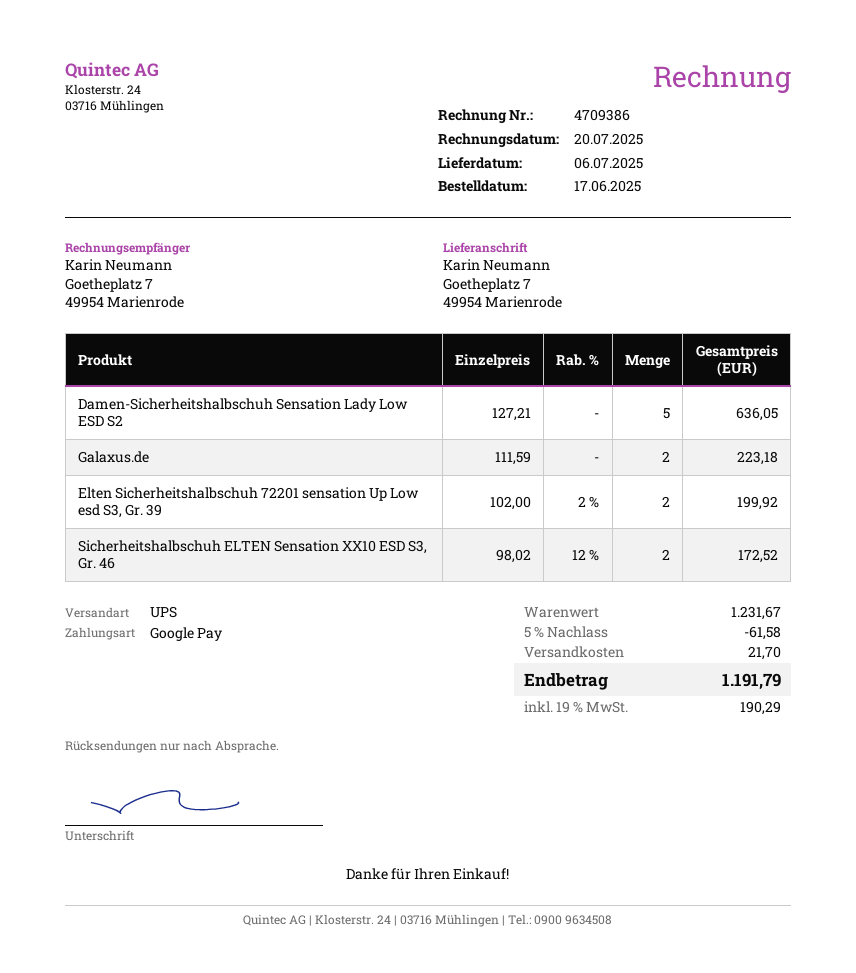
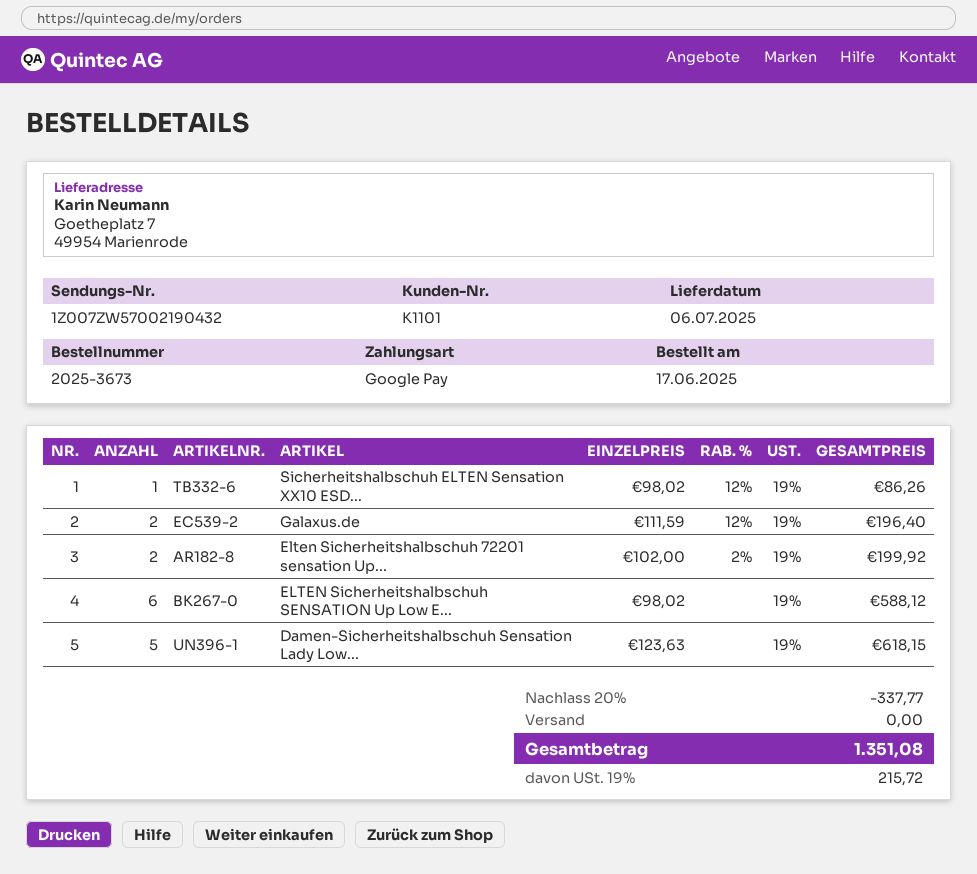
Damen-Sicherheitshalbschuh Sensation Lady Low ESD S2: 5 x 127.21 = 636.05 -> 5 x 123.63 = 618.15
Galaxus.de: 2 x 111.59 = 223.18 -> 2 x 111.59 - 12% = 196.40
Sicherheitshalbschuh ELTEN Sensation XX10 ESD S3, Gr. 46: 2 x 98.02 - 12% = 172.52 -> 1 x 98.02 - 12% = 86.26
ELTEN Sicherheitshalbschuh SENSATION Up Low E...: none -> 6 x 98.02 = 588.12
discount: 5% = 61.58 -> 20% = 337.77
shipping: 21.70 -> 0.00
tax: 19% = 190.29 -> 19% = 215.72
total: 1191.79 -> 1351.08

